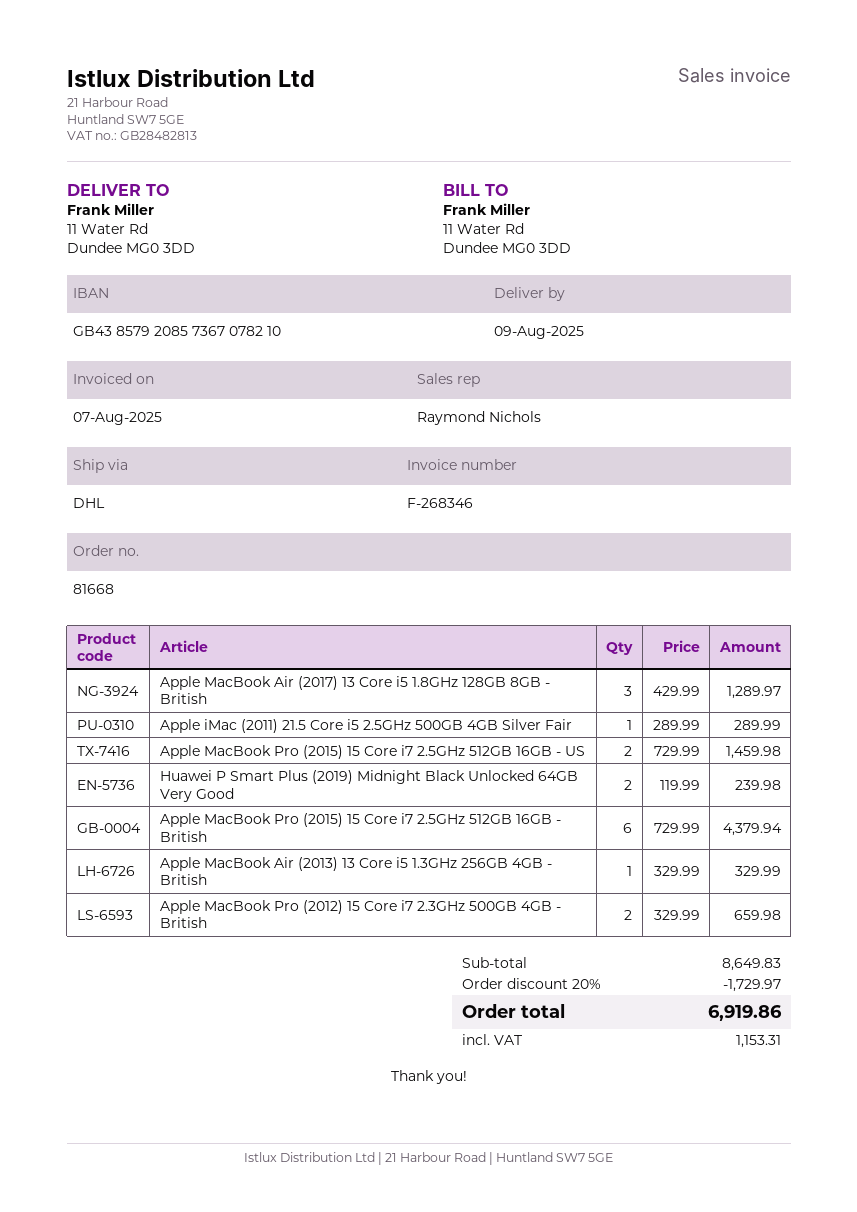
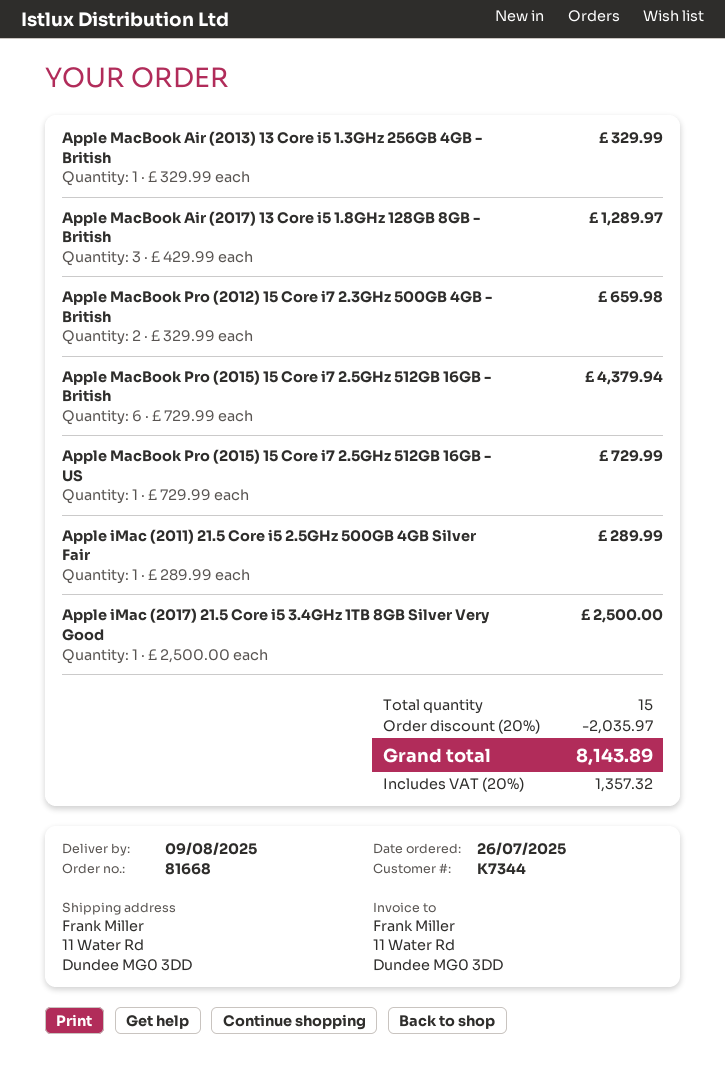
Apple MacBook Pro (2015) 15 Core i7 2.5GHz 512GB 16GB - US: 2 x 729.99 = 1459.98 -> 1 x 729.99 = 729.99
Huawei P Smart Plus (2019) Midnight Black Unlocked 64GB Very Good: 2 x 119.99 = 239.98 -> none
Apple iMac (2017) 21.5 Core i5 3.4GHz 1TB 8GB Silver Very Good: none -> 1 x 2500.00 = 2500.00
discount: 20% = 1729.97 -> 20% = 2035.97
tax: 1153.31 -> 1357.32
total: 6919.86 -> 8143.89

